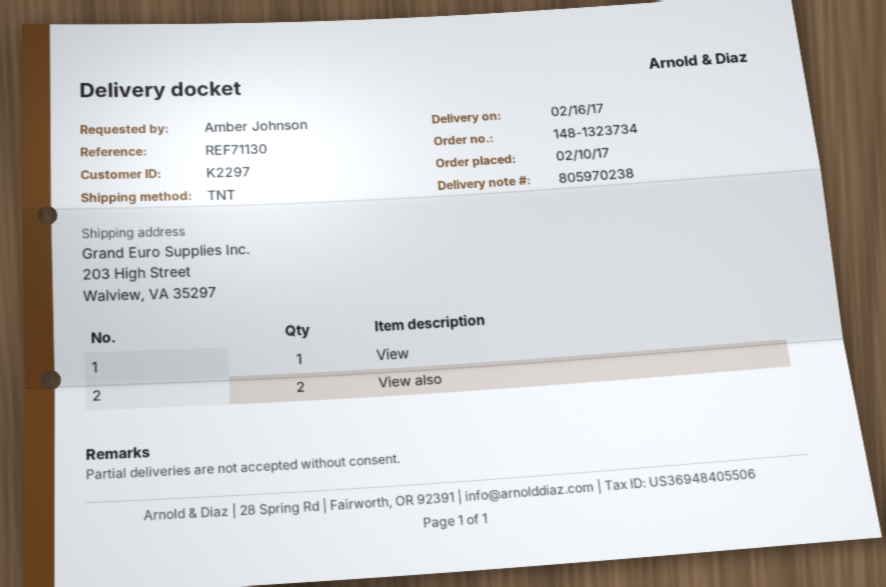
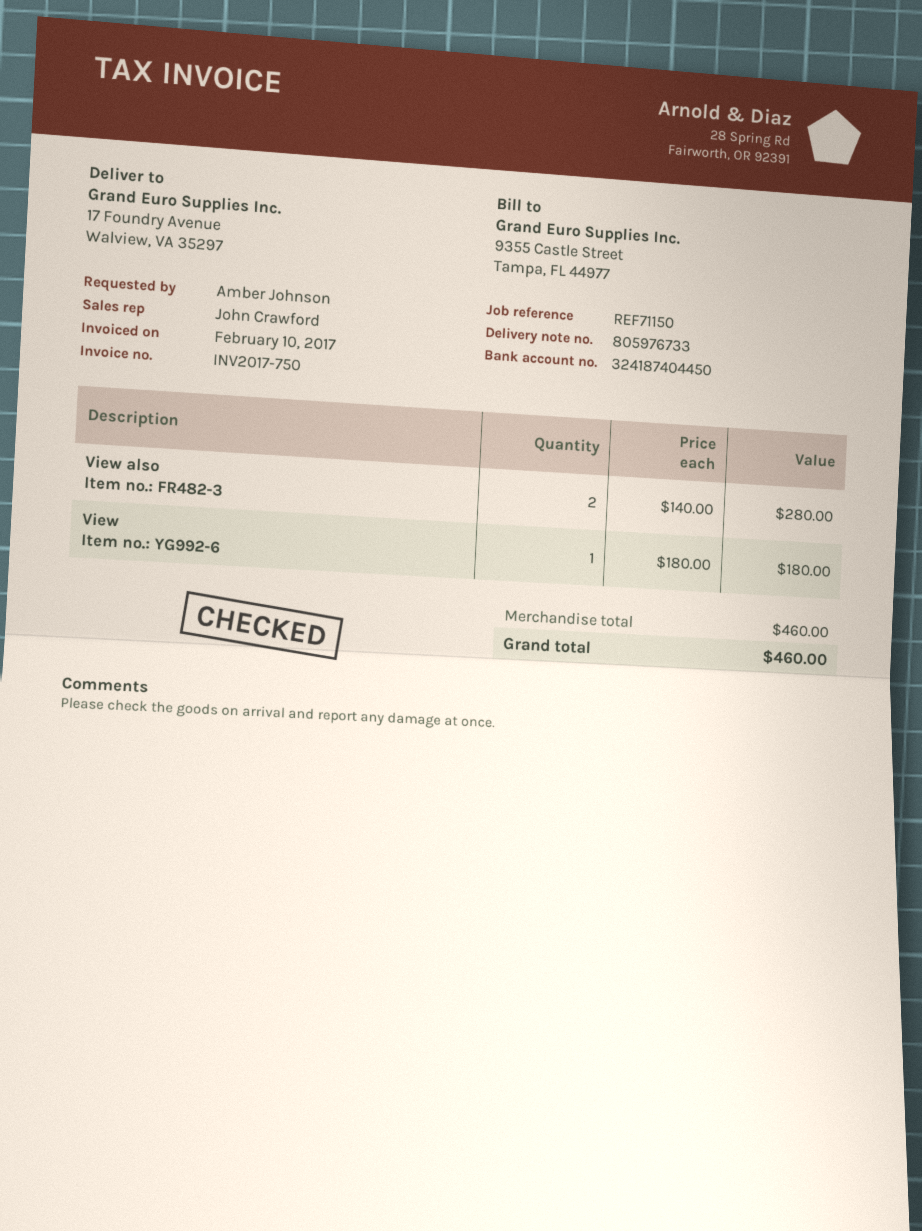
delivery note number: 805970238 -> 805976733
reference: REF71130 -> REF71150
ship to: 203 High Street, Walview, VA 35297 -> 17 Foundry Avenue, Walview, VA 35297

